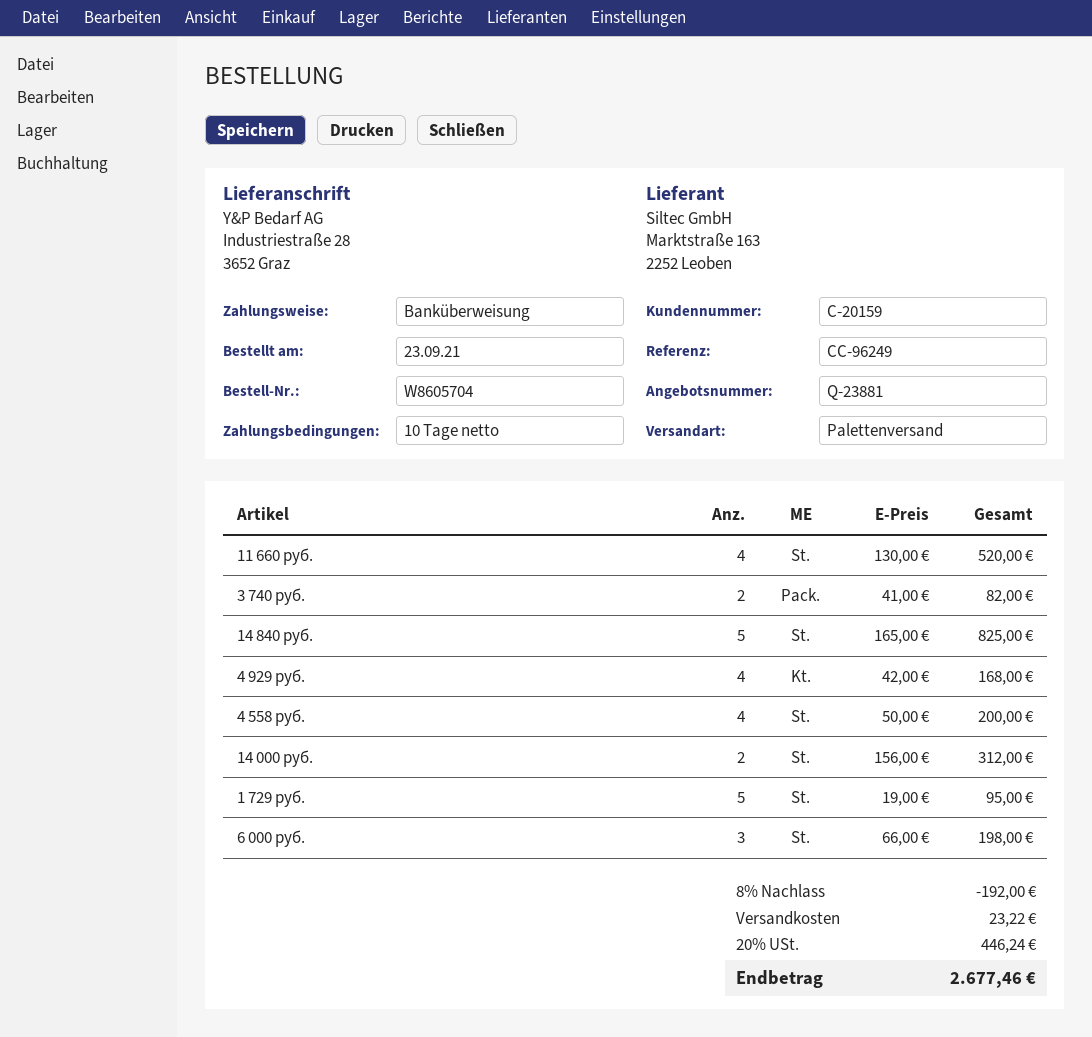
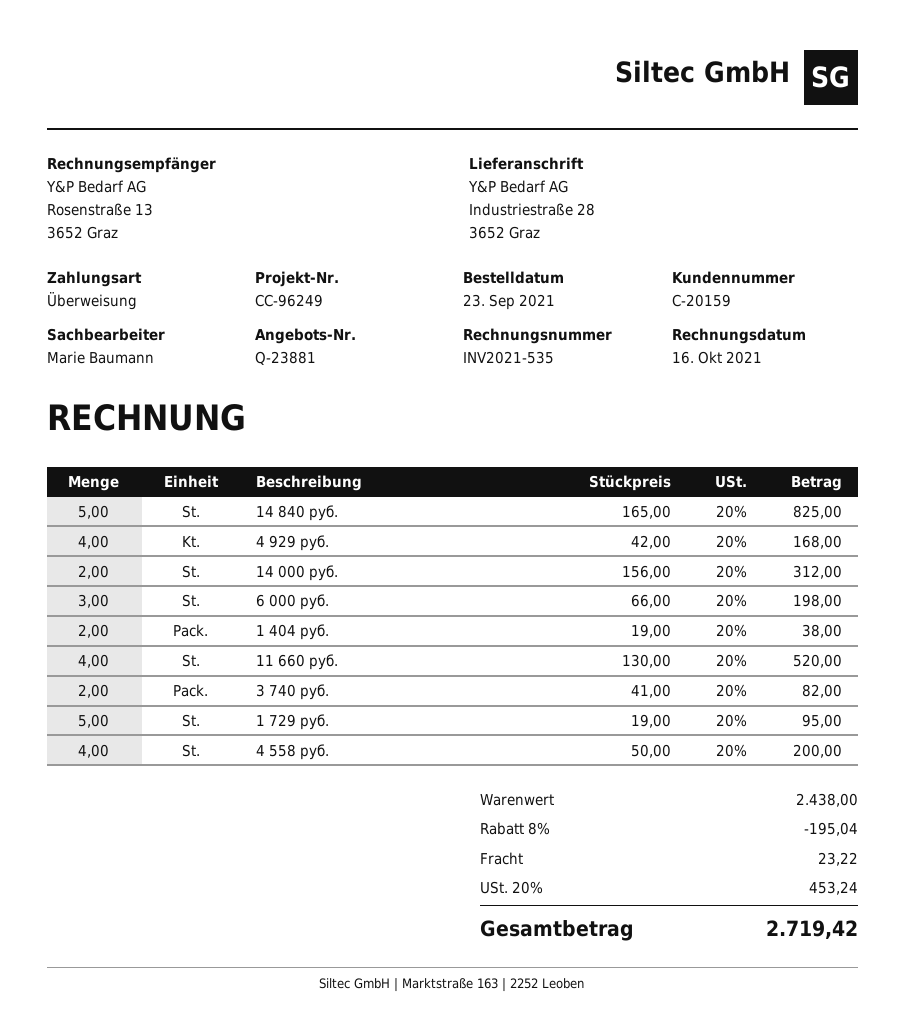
1 404 руб.: none -> 2 x 19.00 = 38.00
discount: 8% = 192.00 -> 8% = 195.04
tax: 20% = 446.24 -> 20% = 453.24
total: 2677.46 -> 2719.42

